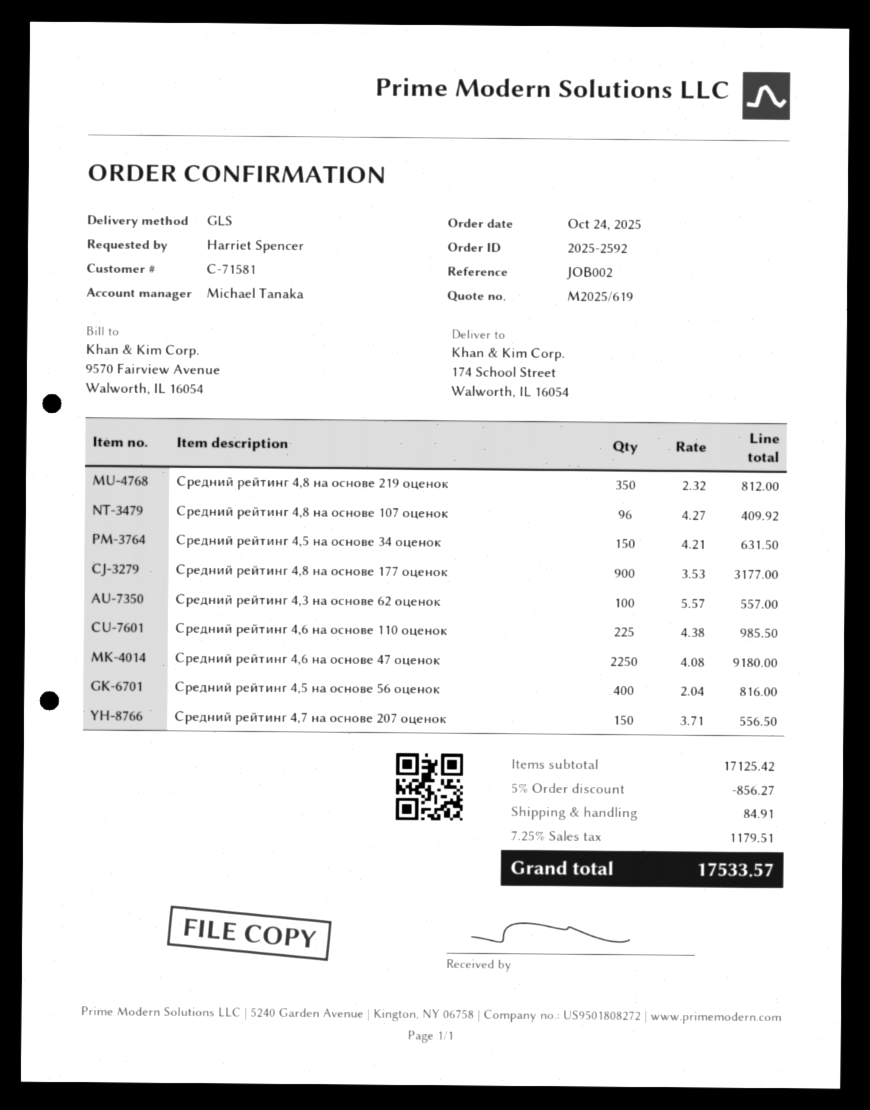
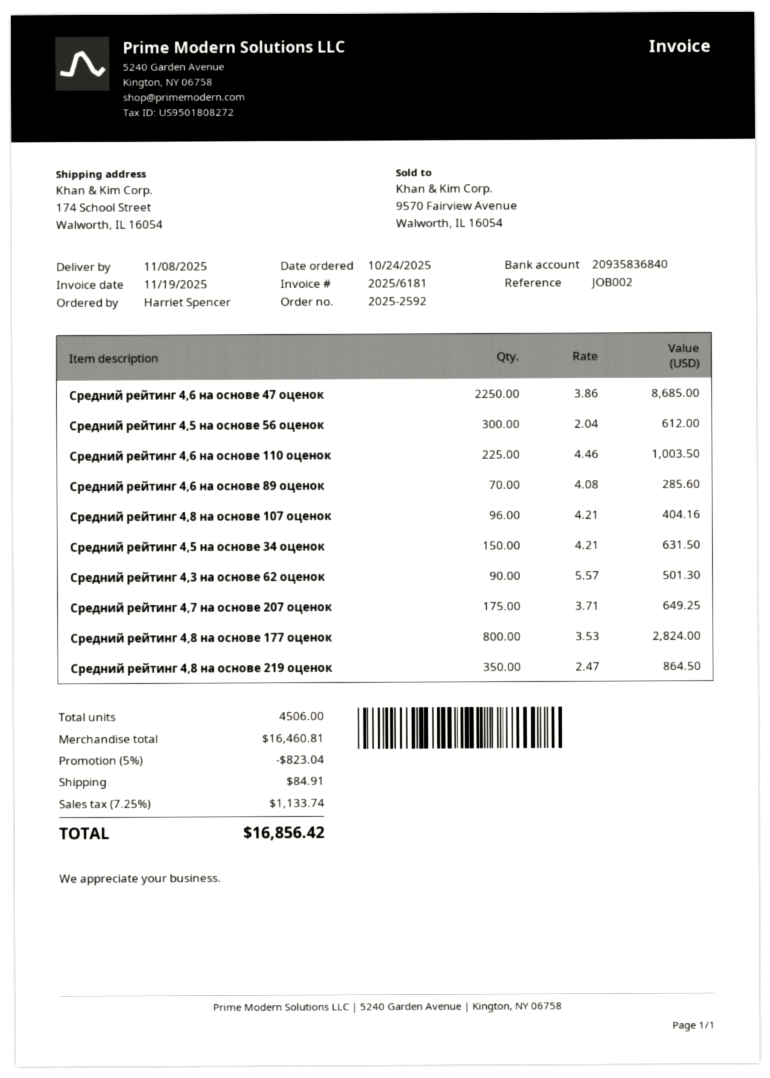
Средний рейтинг 4,8 на основе 219 оценок: 350 x 2.32 = 812.00 -> 350 x 2.47 = 864.50
Средний рейтинг 4,8 на основе 107 оценок: 96 x 4.27 = 409.92 -> 96 x 4.21 = 404.16
Средний рейтинг 4,8 на основе 177 оценок: 900 x 3.53 = 3177.00 -> 800 x 3.53 = 2824.00
Средний рейтинг 4,3 на основе 62 оценок: 100 x 5.57 = 557.00 -> 90 x 5.57 = 501.30
Средний рейтинг 4,6 на основе 110 оценок: 225 x 4.38 = 985.50 -> 225 x 4.46 = 1003.50
Средний рейтинг 4,6 на основе 47 оценок: 2250 x 4.08 = 9180.00 -> 2250 x 3.86 = 8685.00
Средний рейтинг 4,5 на основе 56 оценок: 400 x 2.04 = 816.00 -> 300 x 2.04 = 612.00
Средний рейтинг 4,7 на основе 207 оценок: 150 x 3.71 = 556.50 -> 175 x 3.71 = 649.25
Средний рейтинг 4,6 на основе 89 оценок: none -> 70 x 4.08 = 285.60
subtotal: 17125.42 -> 16460.81
discount: 5% = 856.27 -> 5% = 823.04
tax: 7.25% = 1179.51 -> 7.25% = 1133.74
total: 17533.57 -> 16856.42

